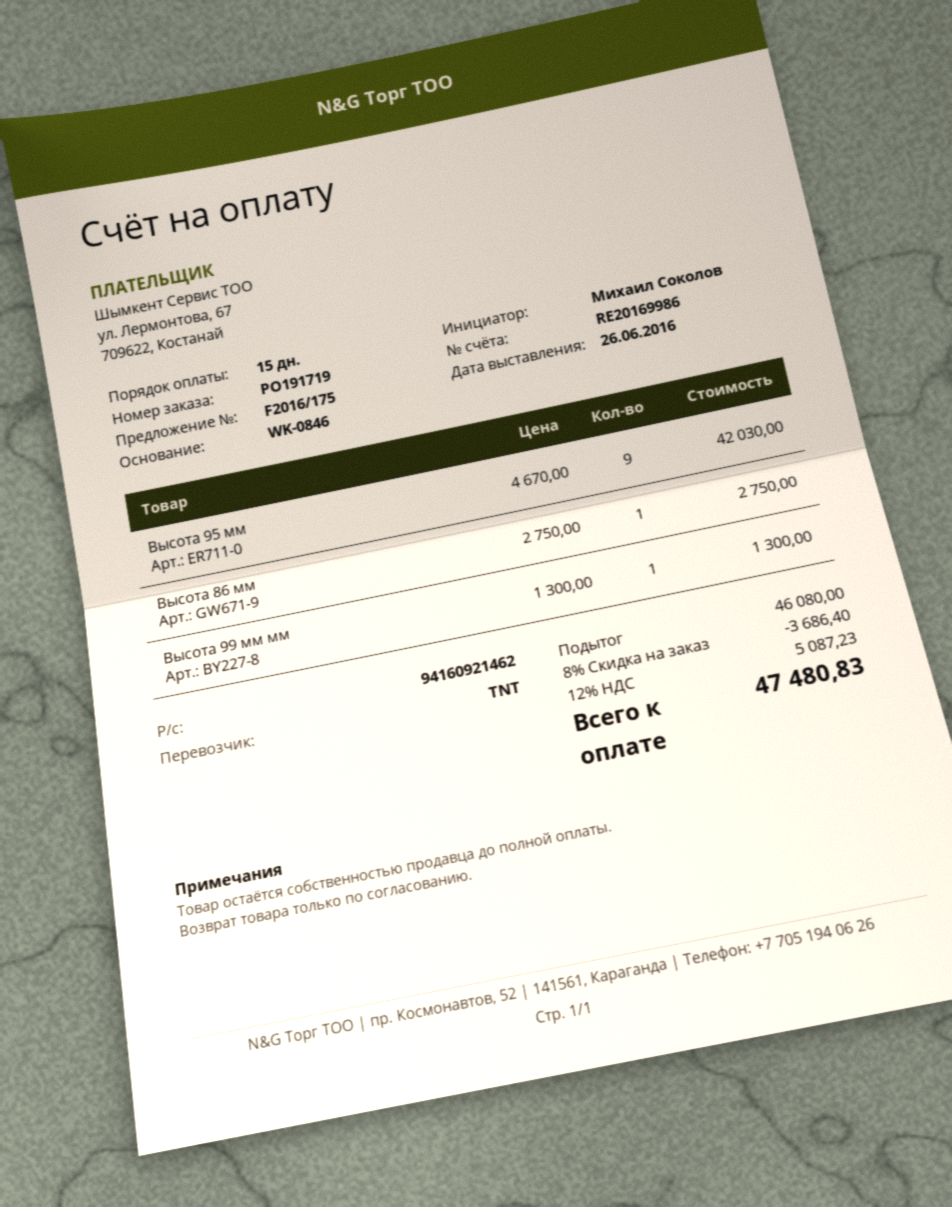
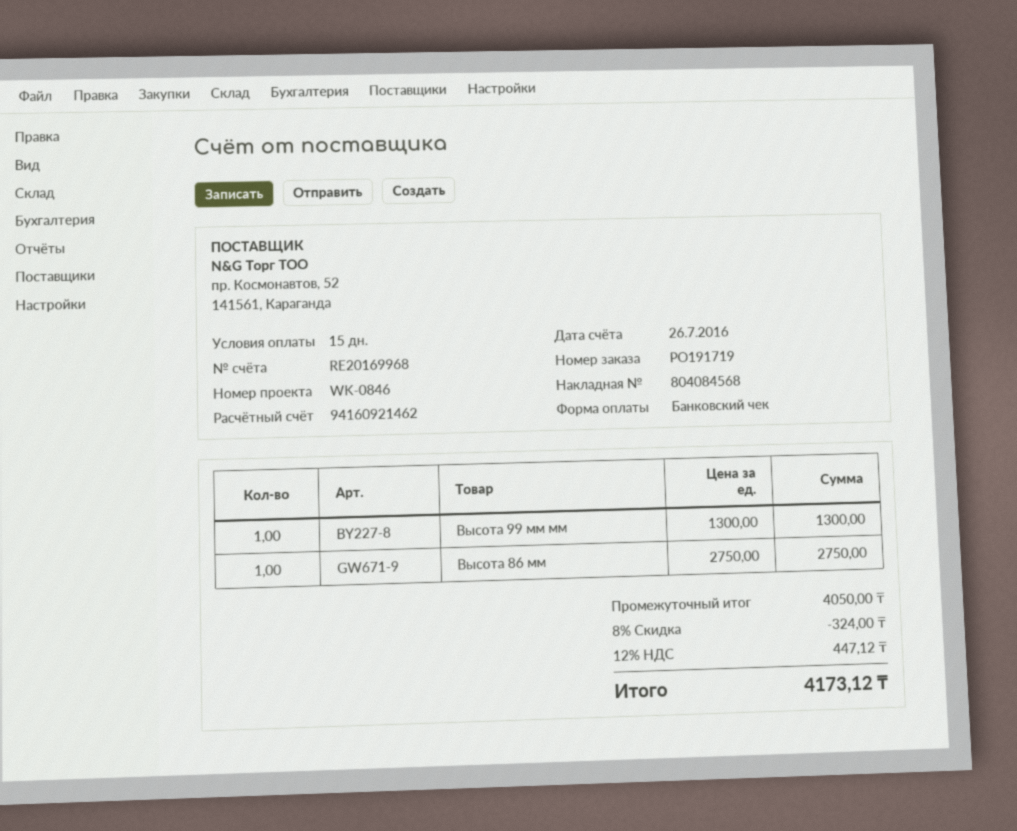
invoice number: RE20169986 -> RE20169968
invoice date: 2016-06-26 -> 2016-07-26
Высота 95 мм: 9 x 4670.00 = 42030.00 -> none
subtotal: 46080.00 -> 4050.00
discount: 8% = 3686.40 -> 8% = 324.00
tax: 12% = 5087.23 -> 12% = 447.12
total: 47480.83 -> 4173.12

